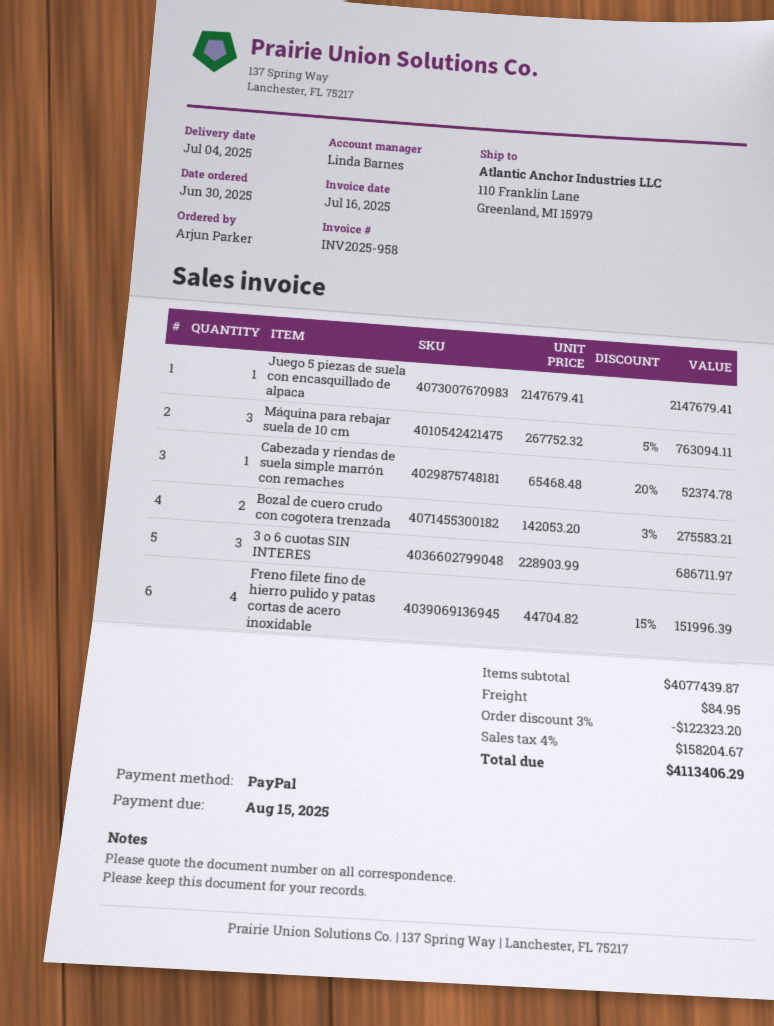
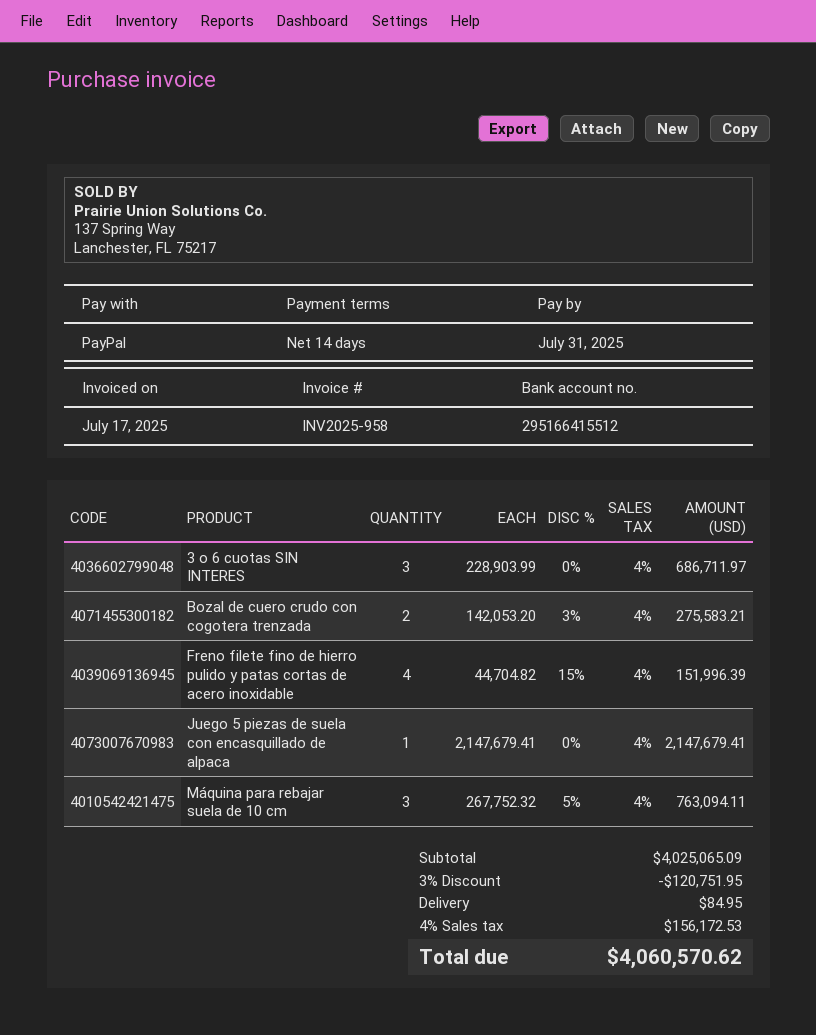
invoice date: 2025-07-16 -> 2025-07-17
due date: 2025-08-15 -> 2025-07-31
Cabezada y riendas de suela simple marrón con remaches: 1 x 65468.48 - 20% = 52374.78 -> none
subtotal: 4077439.87 -> 4025065.09
discount: 3% = 122323.20 -> 3% = 120751.95
tax: 4% = 158204.67 -> 4% = 156172.53
total: 4113406.29 -> 4060570.62

